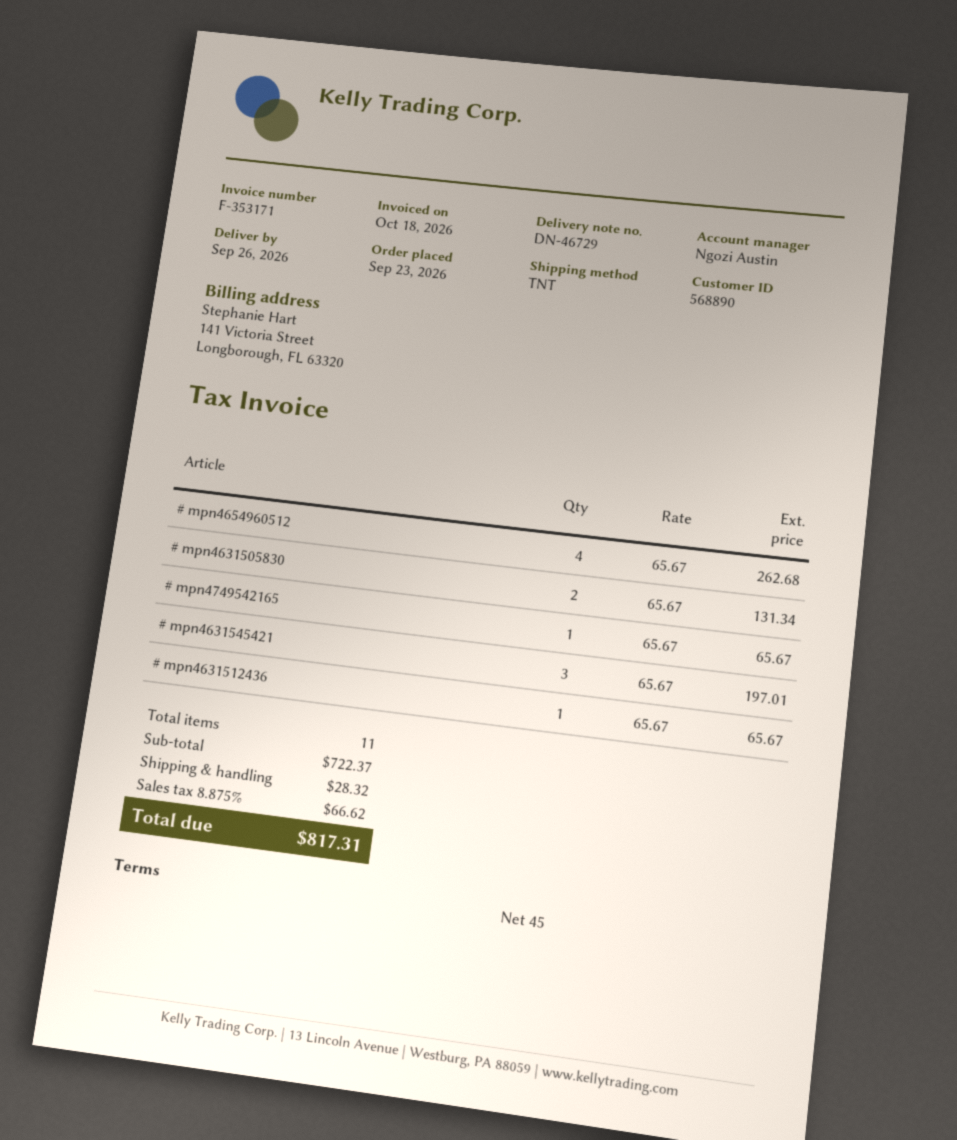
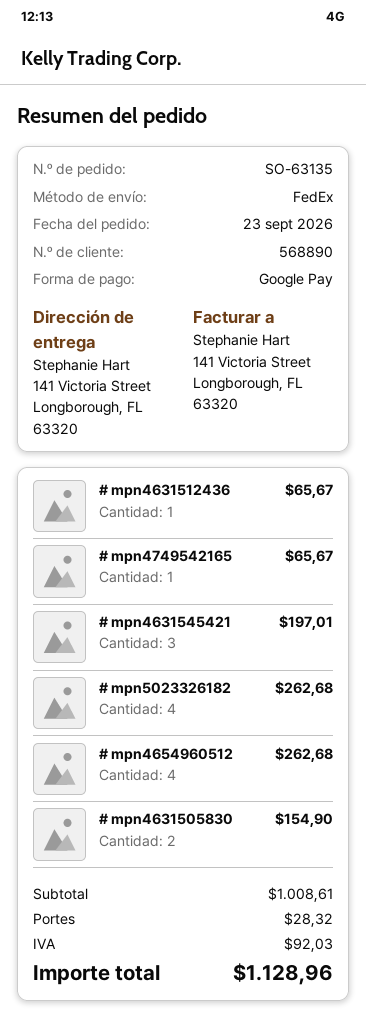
shipping method: TNT -> FedEx
# mpn4631505830: 2 for 131.34 -> 2 for 154.90
# mpn5023326182: none -> 4 for 262.68
subtotal: 722.37 -> 1008.61
tax: 66.62 -> 92.03
total: 817.31 -> 1128.96

